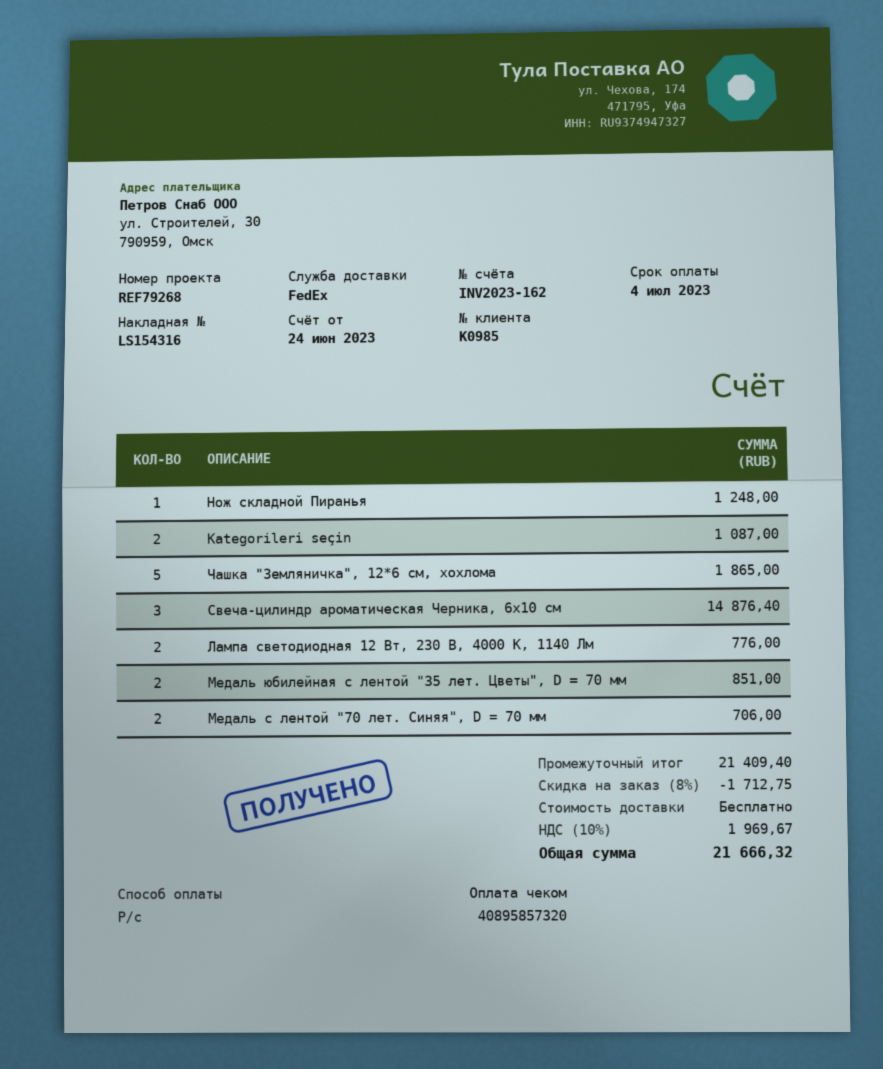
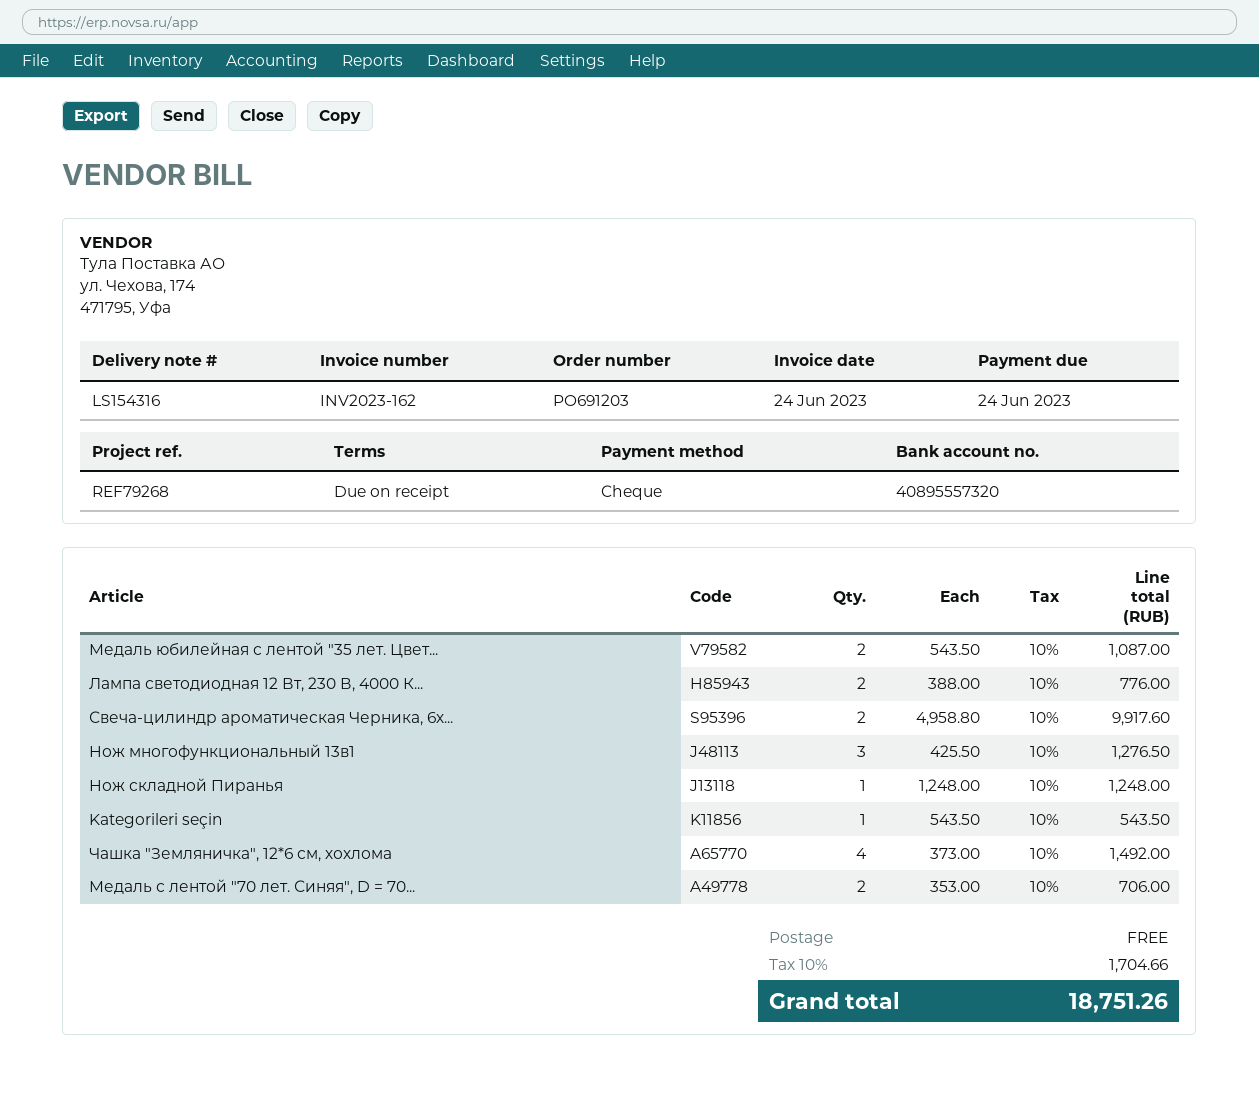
due date: 2023-07-04 -> 2023-06-24
bank account: 40895857320 -> 40895557320
Kategorileri seçin: 2 for 1087.00 -> 1 for 543.50
Чашка "Земляничка", 12*6 см, хохлома: 5 for 1865.00 -> 4 for 1492.00
Свеча-цилиндр ароматическая Черника, 6х10 см: 3 for 14876.40 -> 2 for 9917.60
Медаль юбилейная с лентой "35 лет. Цветы", D = 70 мм: 2 for 851.00 -> 2 for 1087.00
Нож многофункциональный 13в1: none -> 3 for 1276.50
discount: 8% = 1712.75 -> none
tax: 10% = 1969.67 -> 10% = 1704.66
total: 21666.32 -> 18751.26

